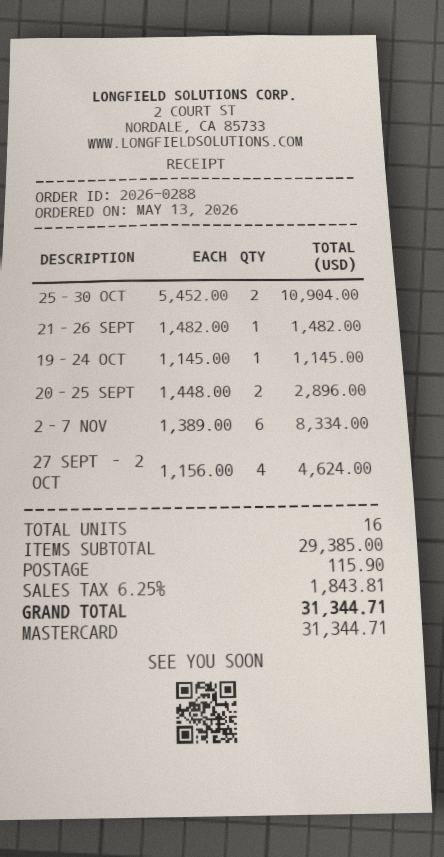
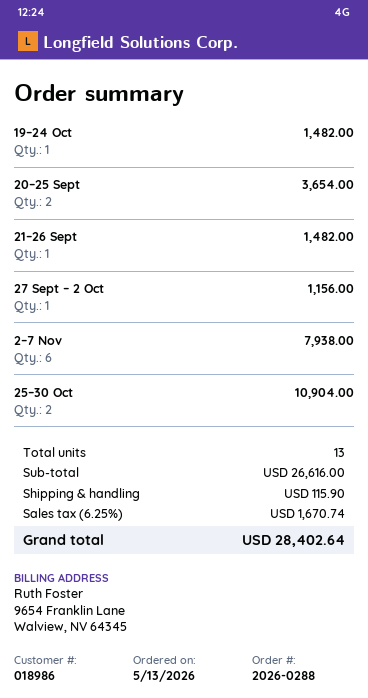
19–24 OCT: 1 for 1145.00 -> 1 for 1482.00
20–25 SEPT: 2 for 2896.00 -> 2 for 3654.00
2–7 NOV: 6 for 8334.00 -> 6 for 7938.00
27 SEPT – 2 OCT: 4 for 4624.00 -> 1 for 1156.00
total quantity: 16 -> 13
subtotal: 29385.00 -> 26616.00
tax: 6.25% = 1843.81 -> 6.25% = 1670.74
total: 31344.71 -> 28402.64

